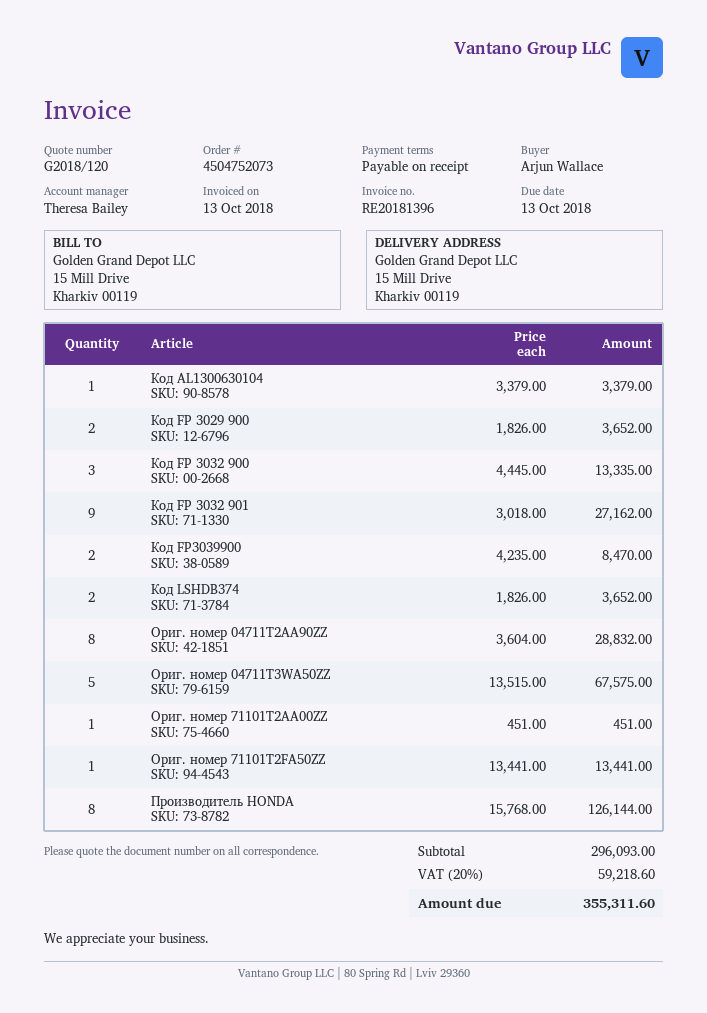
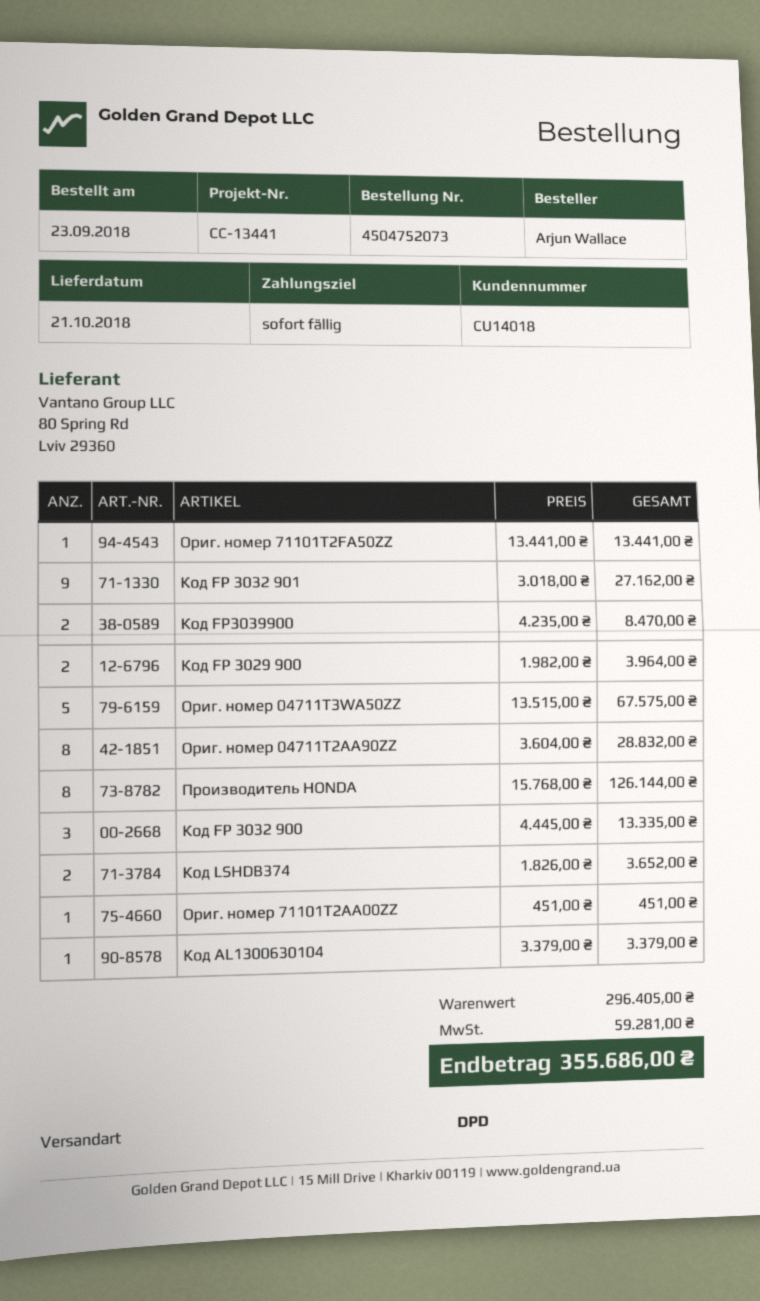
Код FP 3029 900: 2 x 1826.00 = 3652.00 -> 2 x 1982.00 = 3964.00
subtotal: 296093.00 -> 296405.00
tax: 59218.60 -> 59281.00
total: 355311.60 -> 355686.00

